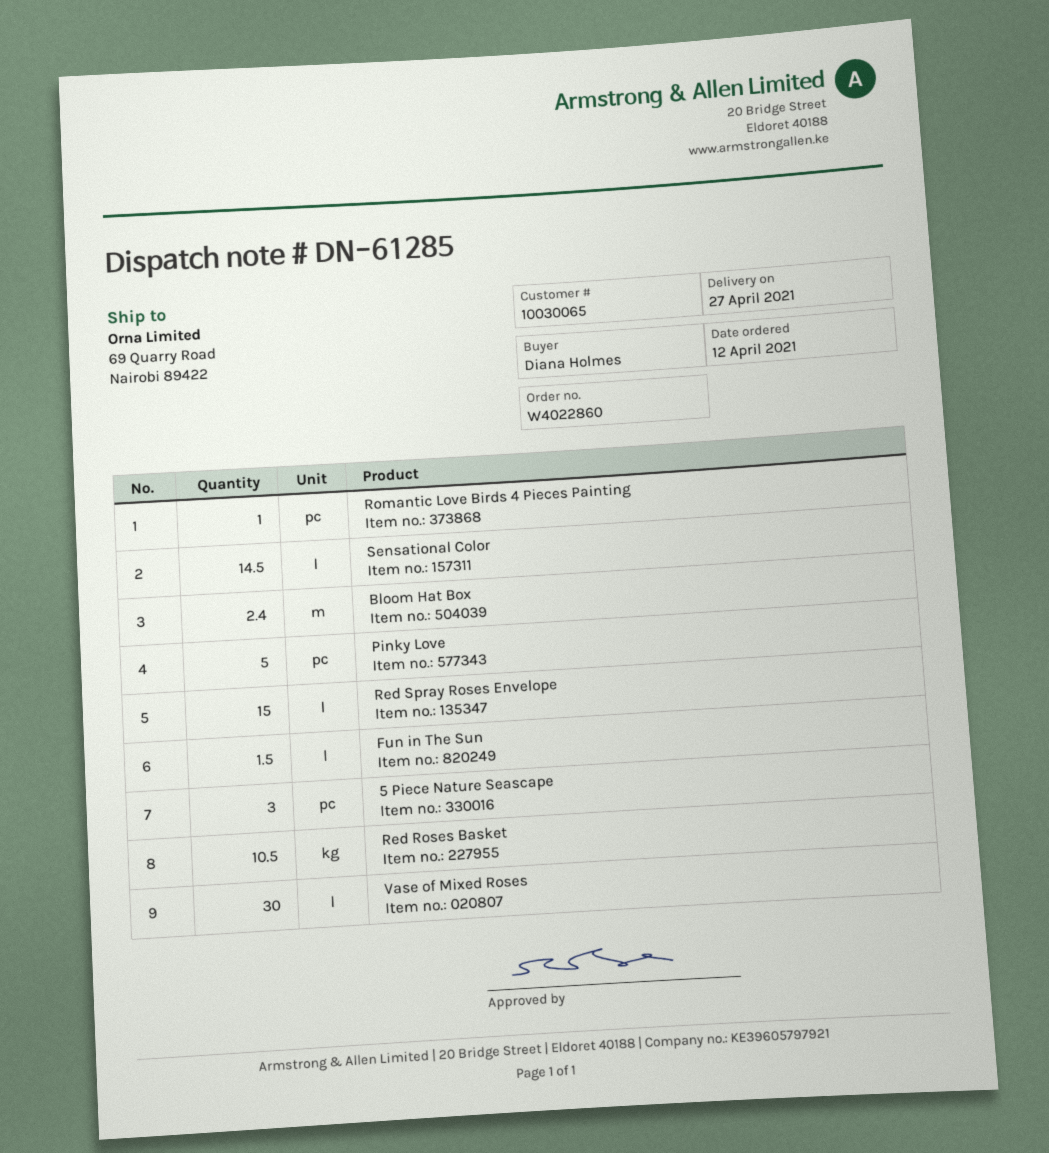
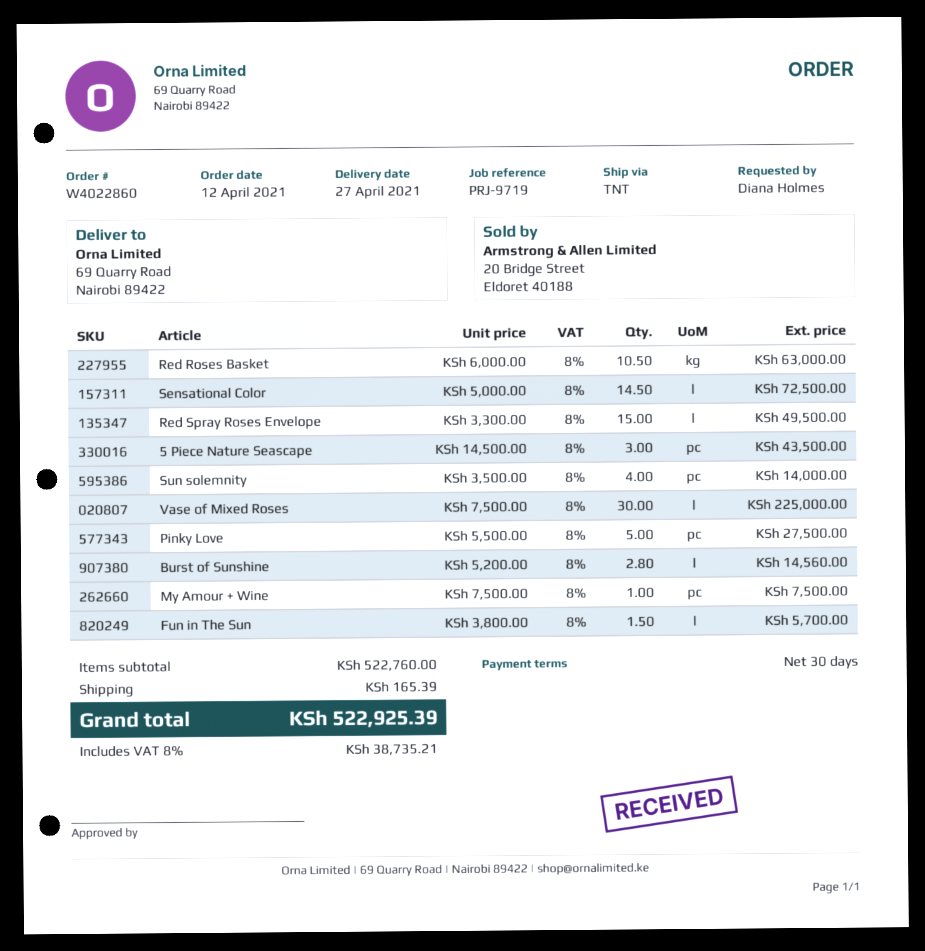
Romantic Love Birds 4 Pieces Painting: 1 -> none
Bloom Hat Box: 2.4 -> none
Sun solemnity: none -> 4
Burst of Sunshine: none -> 2.8
My Amour + Wine: none -> 1

